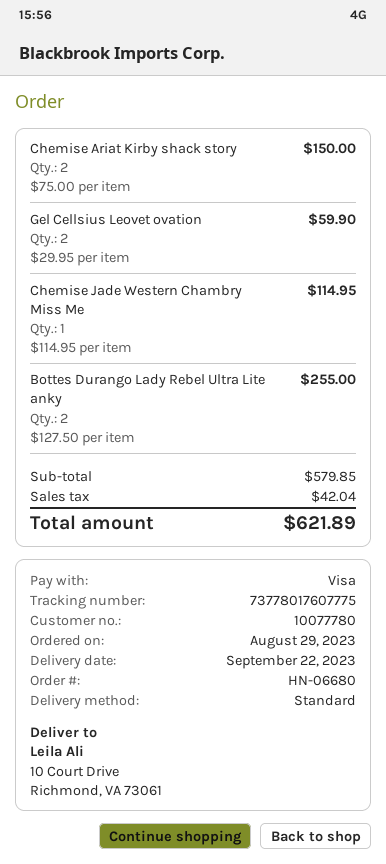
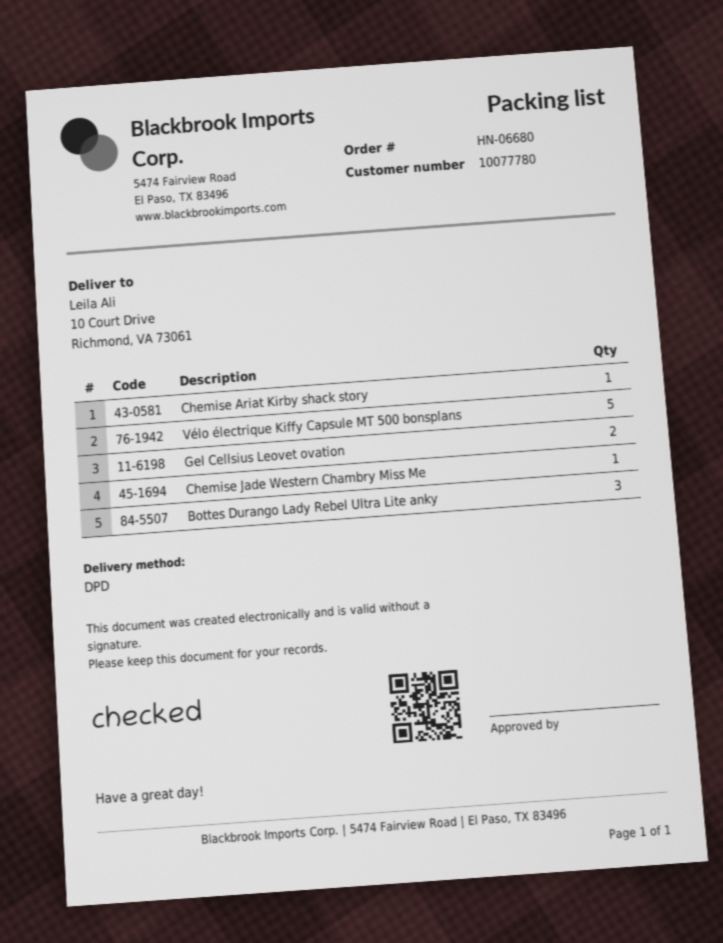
shipping method: standard -> DPD
Chemise Ariat Kirby shack story: 2 -> 1
Bottes Durango Lady Rebel Ultra Lite anky: 2 -> 3
Vélo électrique Kiffy Capsule MT 500 bonsplans: none -> 5

